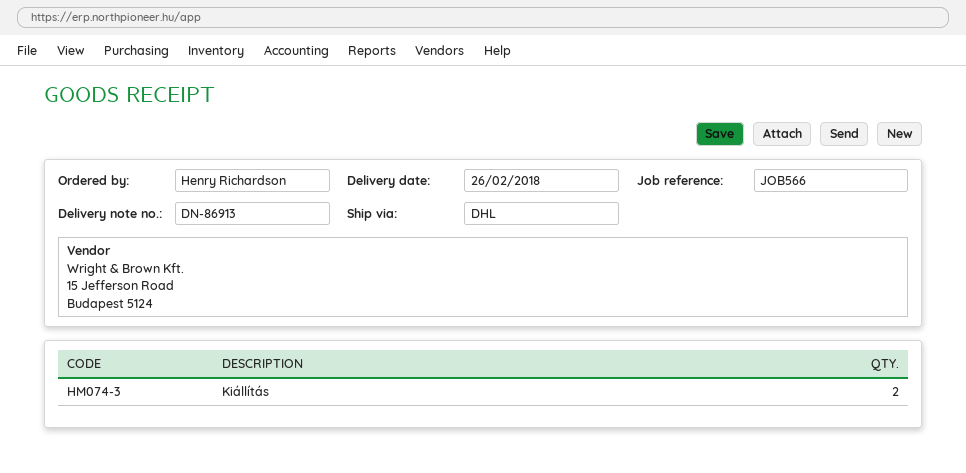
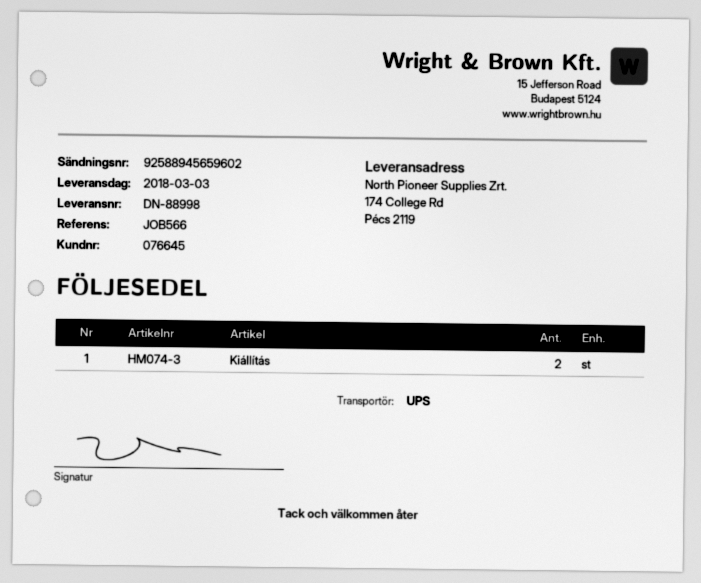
delivery note number: DN-86913 -> DN-88998
delivery date: 2018-02-26 -> 2018-03-03
shipping method: DHL -> UPS

